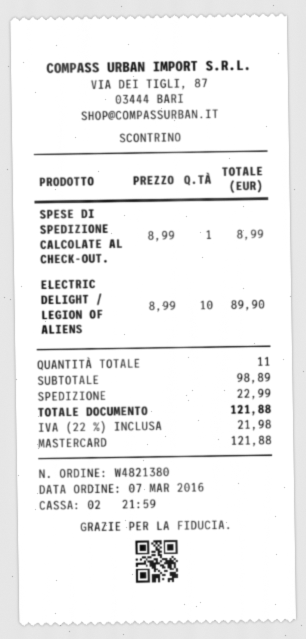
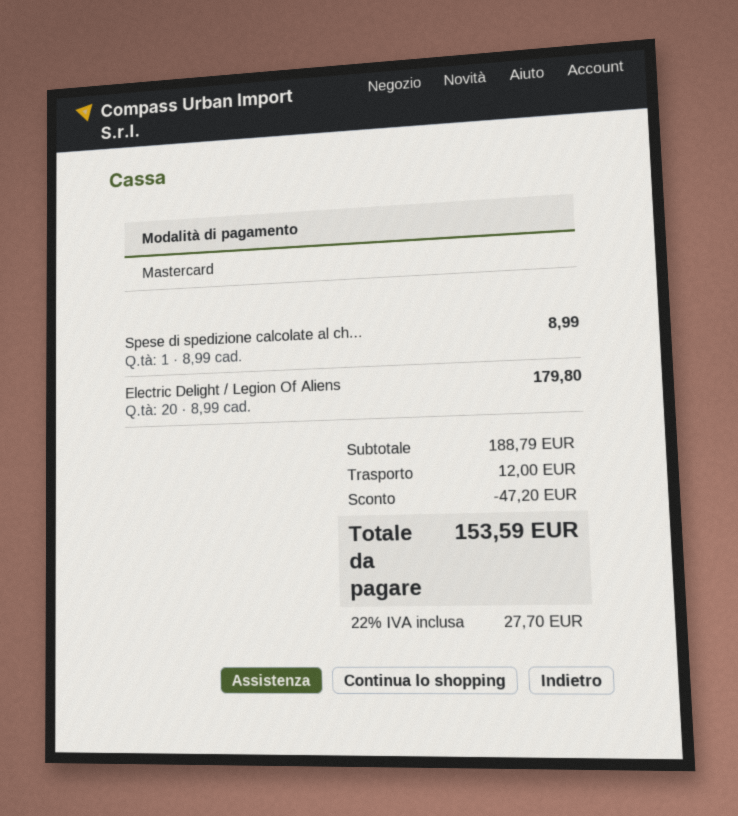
ELECTRIC DELIGHT / LEGION OF ALIENS: 10 x 8.99 = 89.90 -> 20 x 8.99 = 179.80
subtotal: 98.89 -> 188.79
discount: none -> 47.20
shipping: 22.99 -> 12.00
tax: 22% = 21.98 -> 22% = 27.70
total: 121.88 -> 153.59

